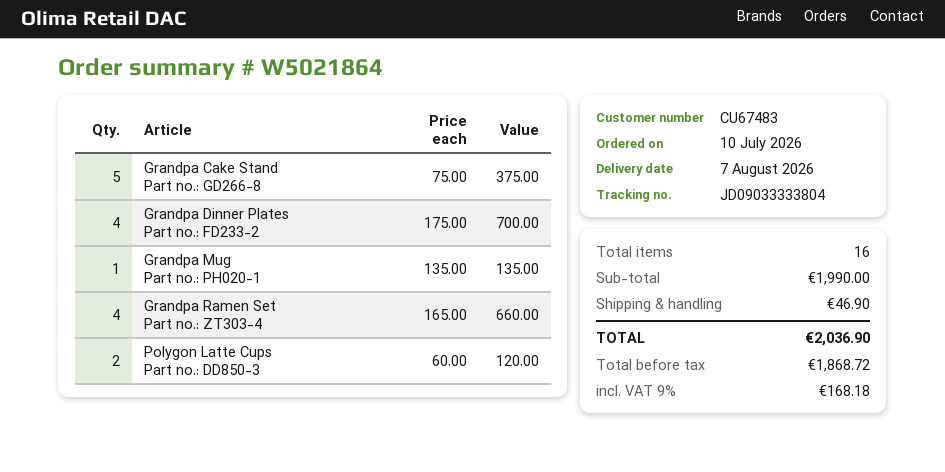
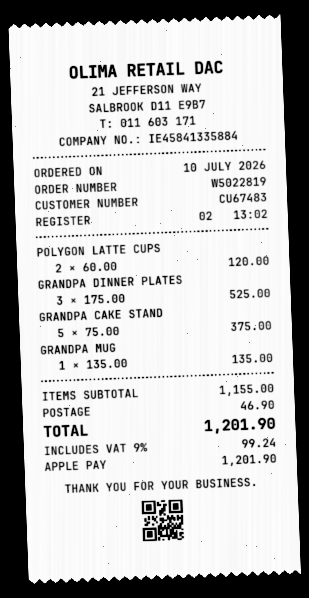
order number: W5021864 -> W5022819
Grandpa Dinner Plates: 4 x 175.00 = 700.00 -> 3 x 175.00 = 525.00
Grandpa Ramen Set: 4 x 165.00 = 660.00 -> none
subtotal: 1990.00 -> 1155.00
tax: 9% = 168.18 -> 9% = 99.24
total: 2036.90 -> 1201.90

